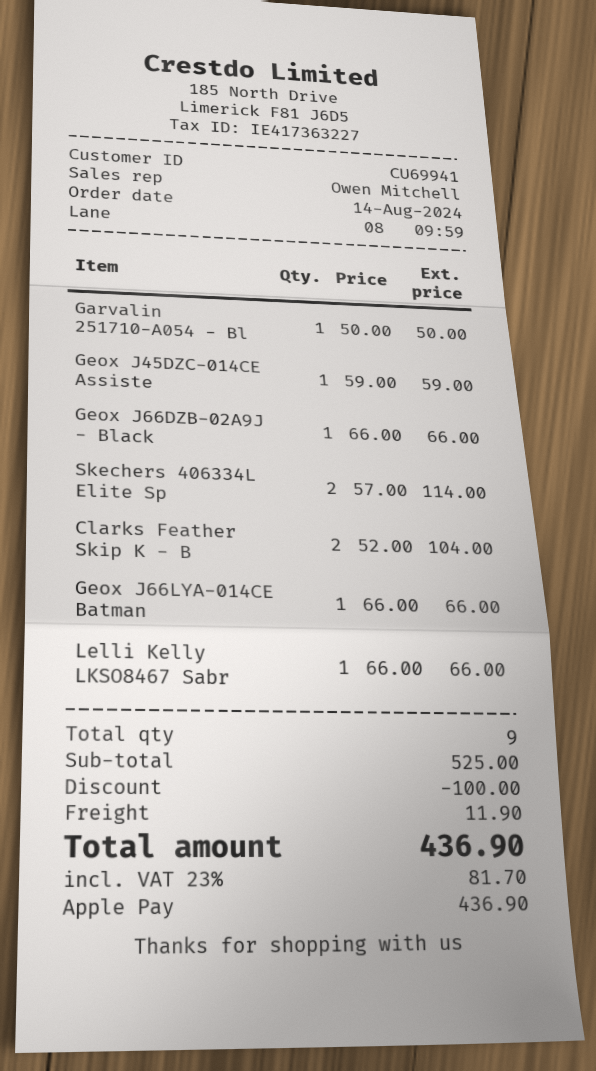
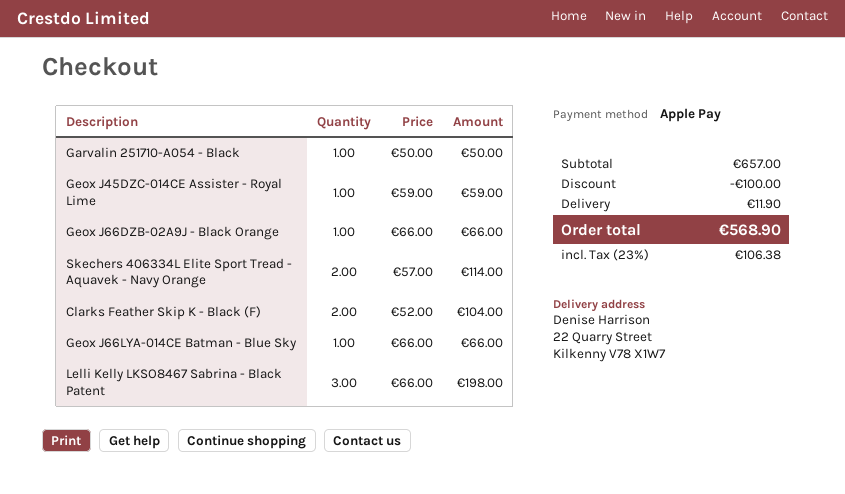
Lelli Kelly LKSO8467 Sabr: 1 x 66.00 = 66.00 -> 3 x 66.00 = 198.00
subtotal: 525.00 -> 657.00
tax: 23% = 81.70 -> 23% = 106.38
total: 436.90 -> 568.90

